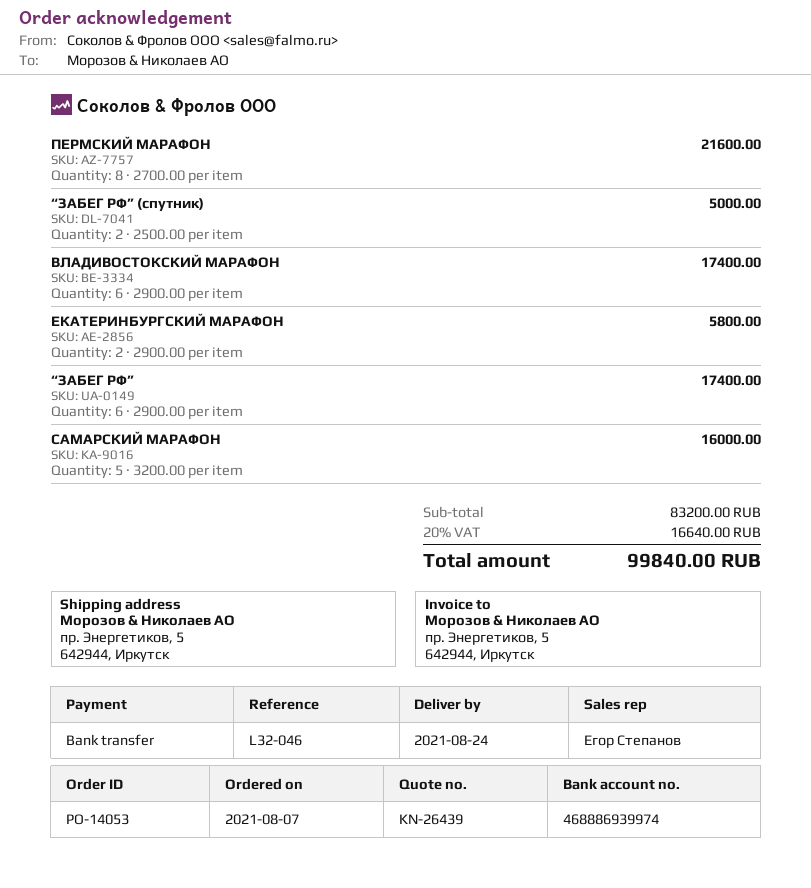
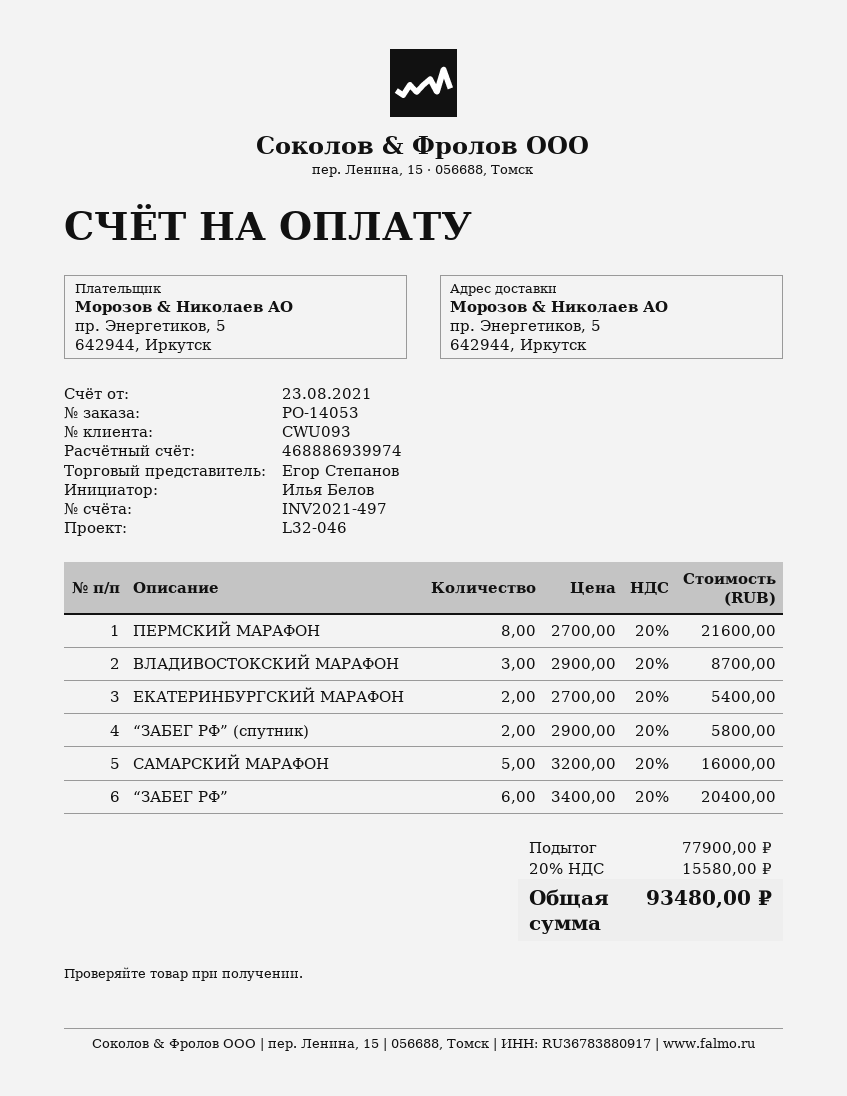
“ЗАБЕГ РФ” (спутник): 2 x 2500.00 = 5000.00 -> 2 x 2900.00 = 5800.00
ВЛАДИВОСТОКСКИЙ МАРАФОН: 6 x 2900.00 = 17400.00 -> 3 x 2900.00 = 8700.00
ЕКАТЕРИНБУРГСКИЙ МАРАФОН: 2 x 2900.00 = 5800.00 -> 2 x 2700.00 = 5400.00
“ЗАБЕГ РФ”: 6 x 2900.00 = 17400.00 -> 6 x 3400.00 = 20400.00
subtotal: 83200.00 -> 77900.00
tax: 20% = 16640.00 -> 20% = 15580.00
total: 99840.00 -> 93480.00

